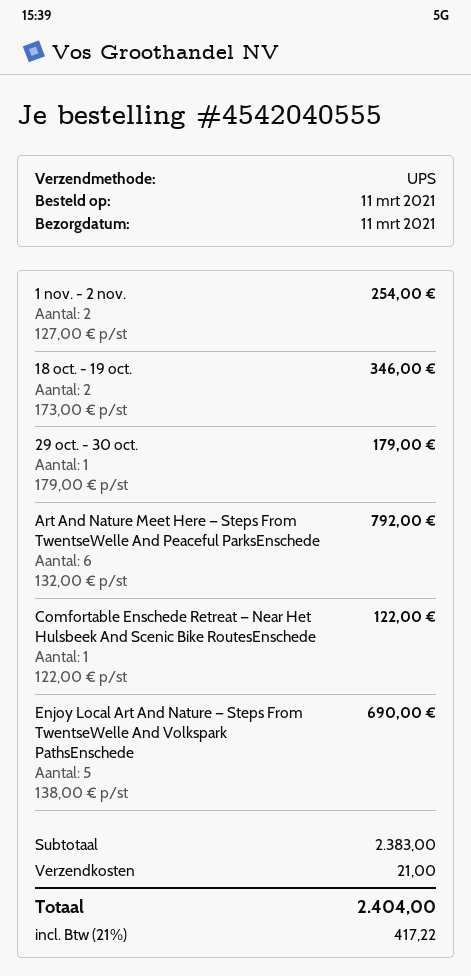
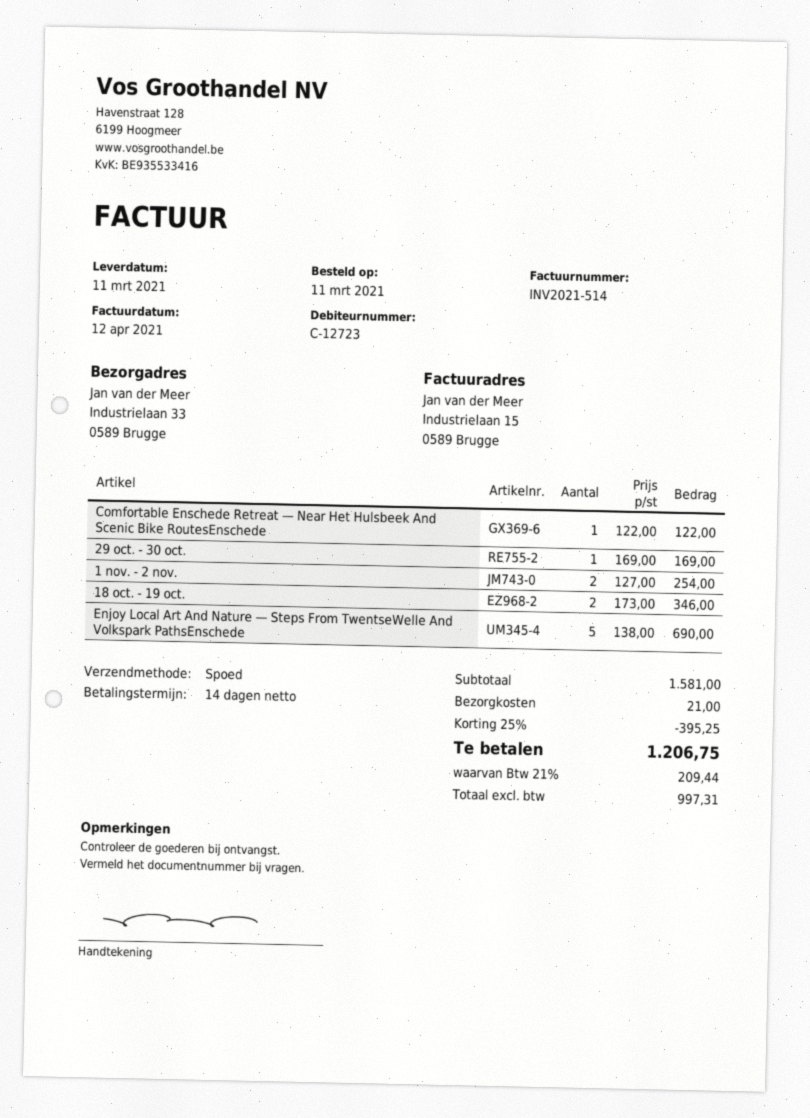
shipping method: UPS -> express
29 oct. - 30 oct.: 1 x 179.00 = 179.00 -> 1 x 169.00 = 169.00
Art And Nature Meet Here — Steps From TwentseWelle And Peaceful ParksEnschede: 6 x 132.00 = 792.00 -> none
subtotal: 2383.00 -> 1581.00
discount: none -> 25% = 395.25
tax: 21% = 417.22 -> 21% = 209.44
total: 2404.00 -> 1206.75

